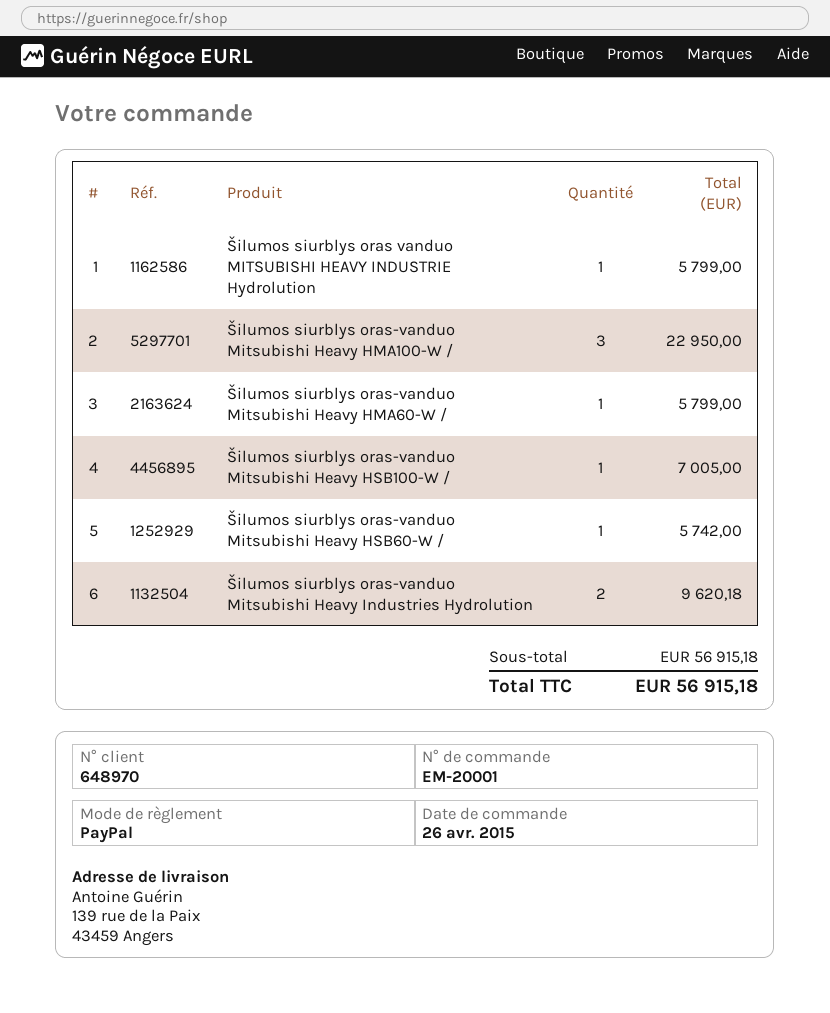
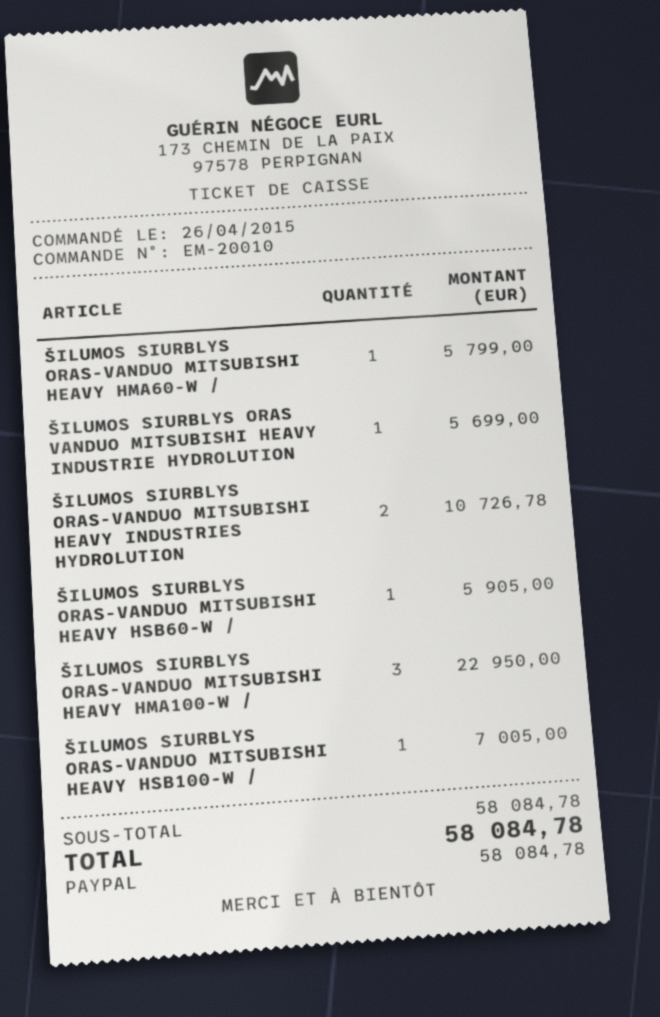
order number: EM-20001 -> EM-20010
Šilumos siurblys oras vanduo MITSUBISHI HEAVY INDUSTRIE Hydrolution: 1 for 5799.00 -> 1 for 5699.00
Šilumos siurblys oras-vanduo Mitsubishi Heavy HSB60-W /: 1 for 5742.00 -> 1 for 5905.00
Šilumos siurblys oras-vanduo Mitsubishi Heavy Industries Hydrolution: 2 for 9620.18 -> 2 for 10726.78
subtotal: 56915.18 -> 58084.78
total: 56915.18 -> 58084.78

